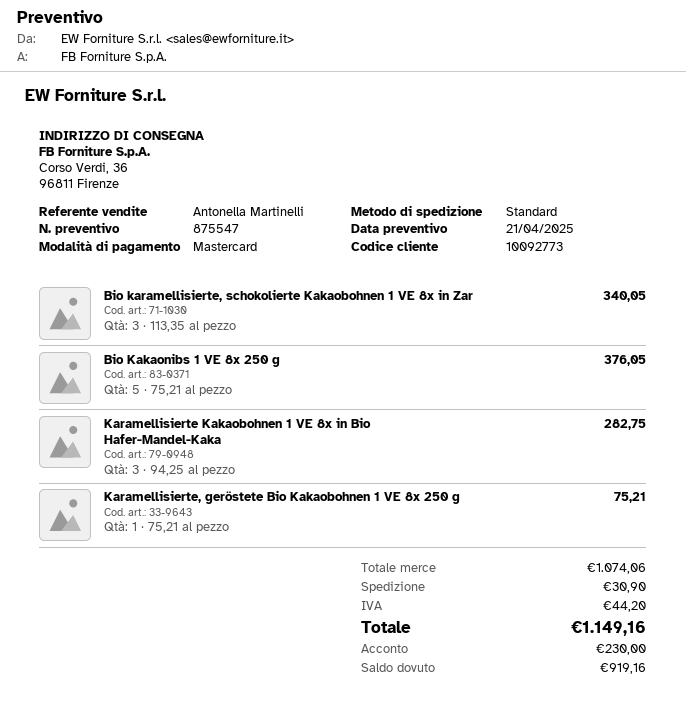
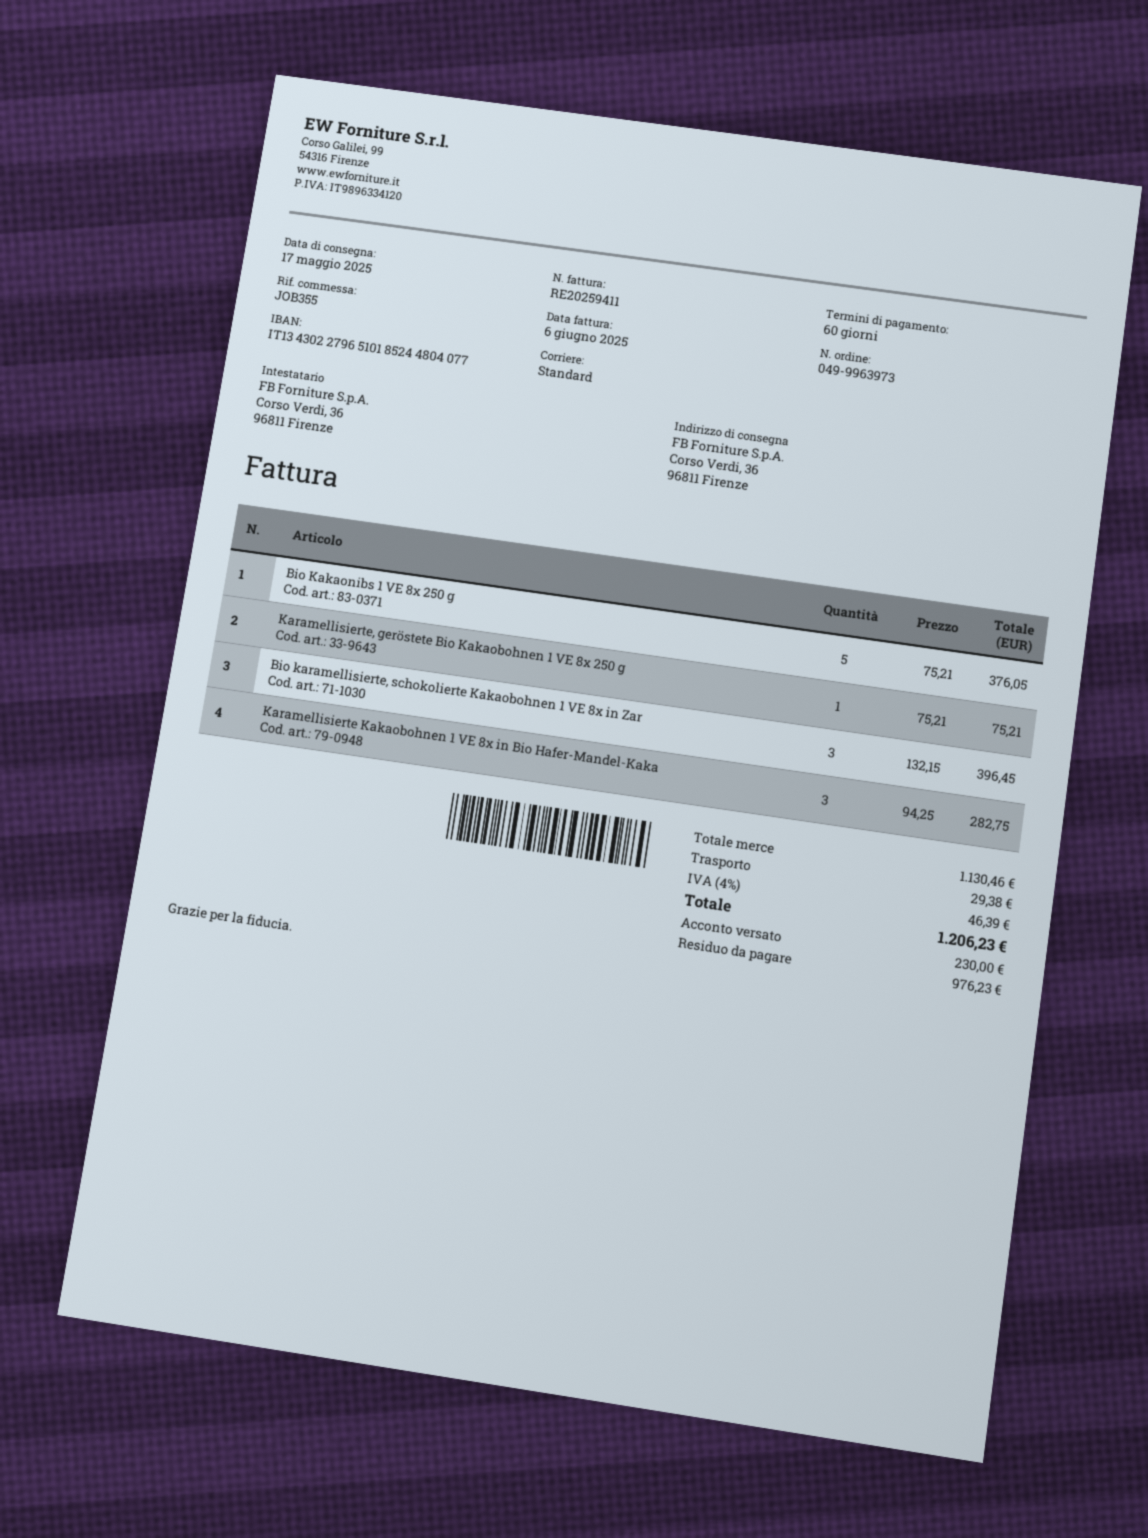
Bio karamellisierte, schokolierte Kakaobohnen 1 VE 8x in Zar: 3 x 113.35 = 340.05 -> 3 x 132.15 = 396.45
subtotal: 1074.06 -> 1130.46
shipping: 30.90 -> 29.38
tax: 44.20 -> 46.39
total: 1149.16 -> 1206.23
balance: 919.16 -> 976.23

